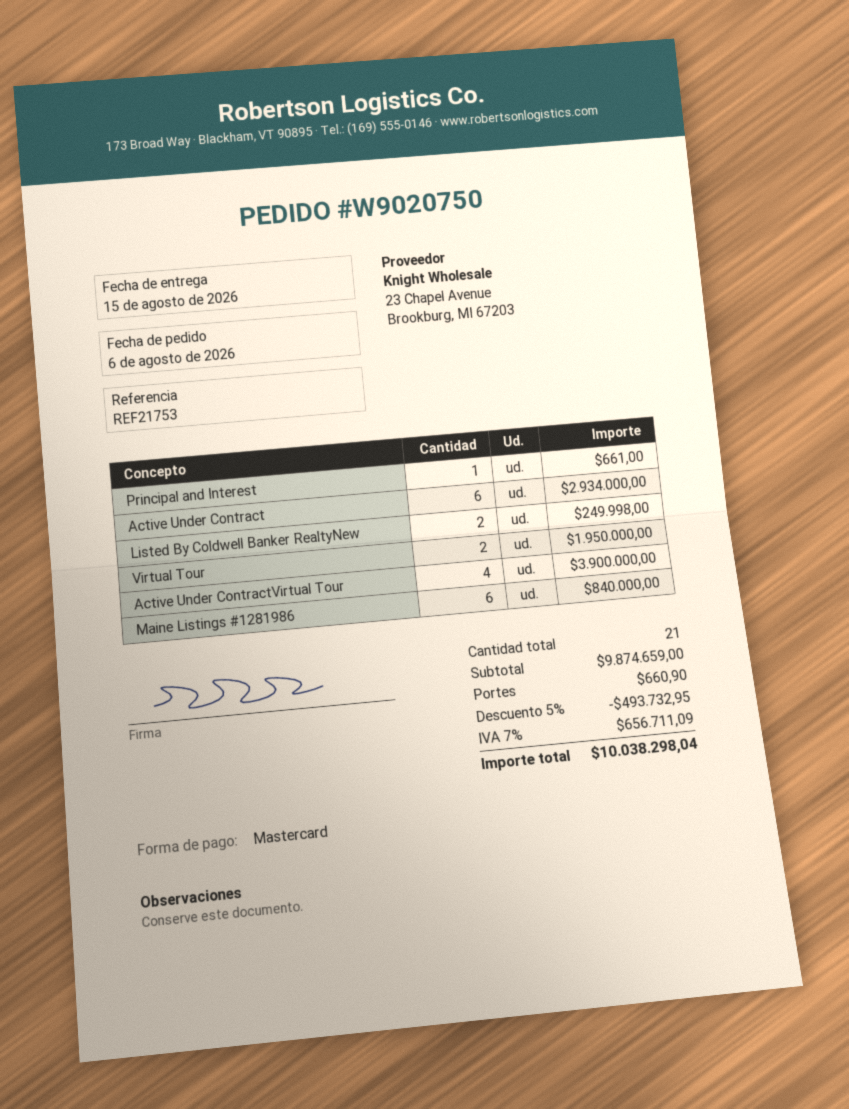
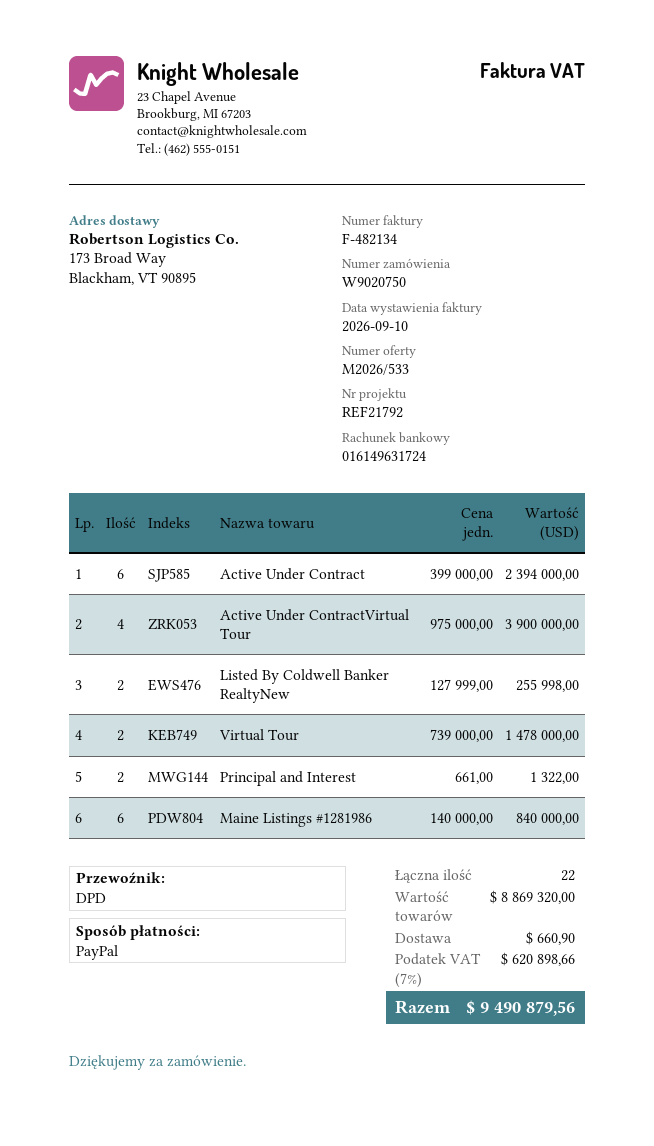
reference: REF21753 -> REF21792
payment method: Mastercard -> PayPal
Principal and Interest: 1 for 661.00 -> 2 for 1322.00
Active Under Contract: 6 for 2934000.00 -> 6 for 2394000.00
Listed By Coldwell Banker RealtyNew: 2 for 249998.00 -> 2 for 255998.00
Virtual Tour: 2 for 1950000.00 -> 2 for 1478000.00
total quantity: 21 -> 22
subtotal: 9874659.00 -> 8869320.00
discount: 5% = 493732.95 -> none
tax: 7% = 656711.09 -> 7% = 620898.66
total: 10038298.04 -> 9490879.56

